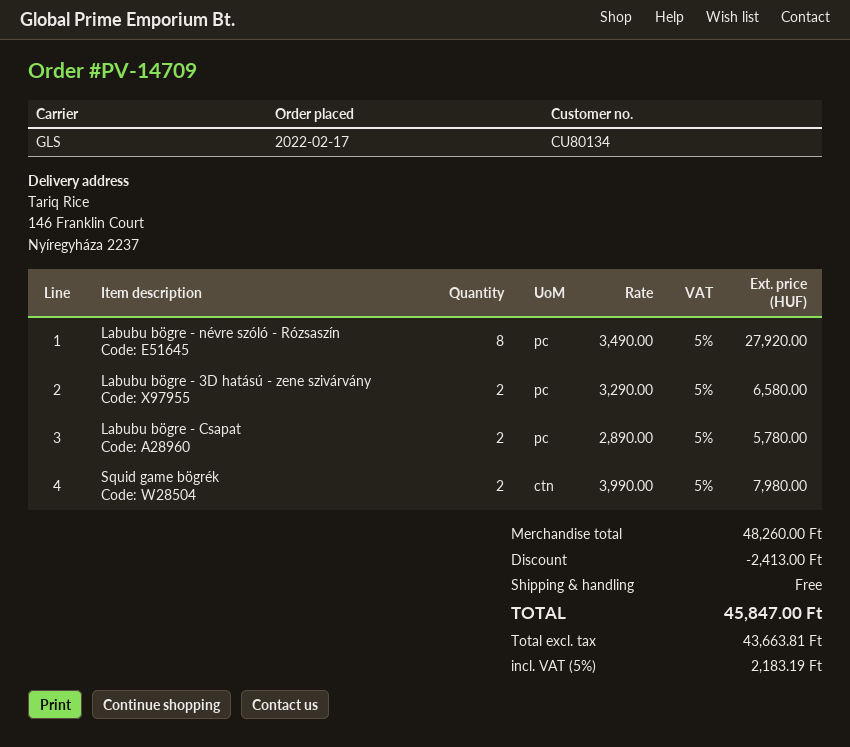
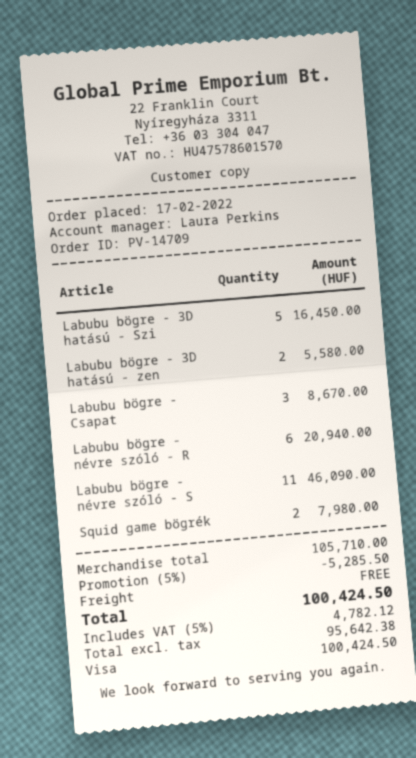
Labubu bögre - névre szóló - Rózsaszín: 8 for 27920.00 -> 6 for 20940.00
Labubu bögre - 3D hatású - zene szivárvány: 2 for 6580.00 -> 2 for 5580.00
Labubu bögre - Csapat: 2 for 5780.00 -> 3 for 8670.00
Labubu bögre - 3D hatású - Szi: none -> 5 for 16450.00
Labubu bögre - névre szóló - S: none -> 11 for 46090.00
subtotal: 48260.00 -> 105710.00
discount: 2413.00 -> 5285.50
net: 43663.81 -> 95642.38
tax: 5% = 2183.19 -> 5% = 4782.12
total: 45847.00 -> 100424.50

